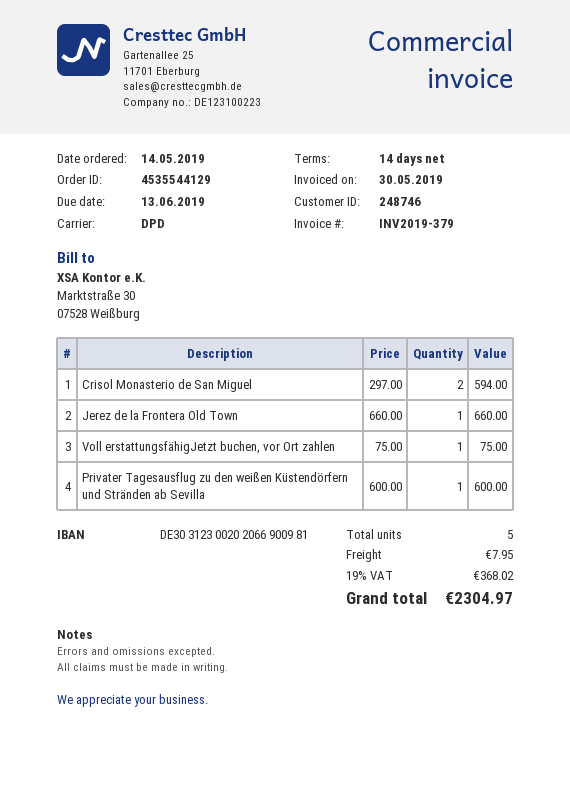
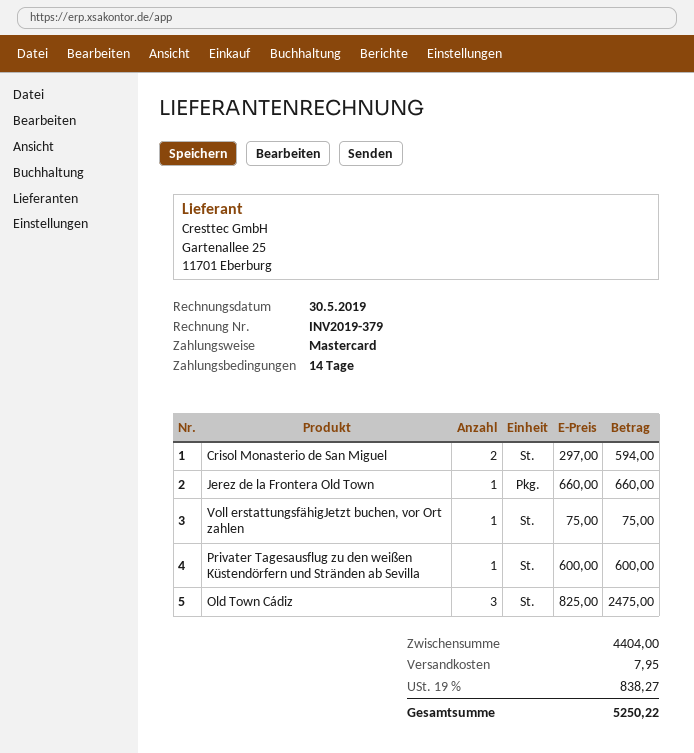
Old Town Cádiz: none -> 3 x 825.00 = 2475.00
tax: 19% = 368.02 -> 19% = 838.27
total: 2304.97 -> 5250.22

